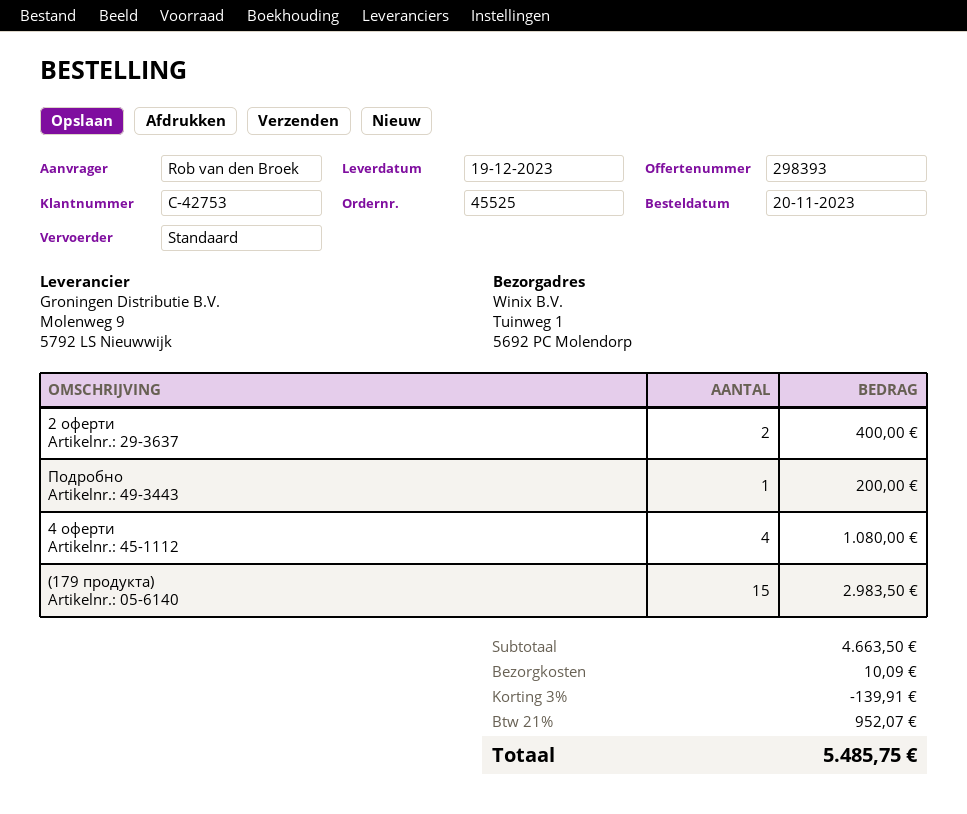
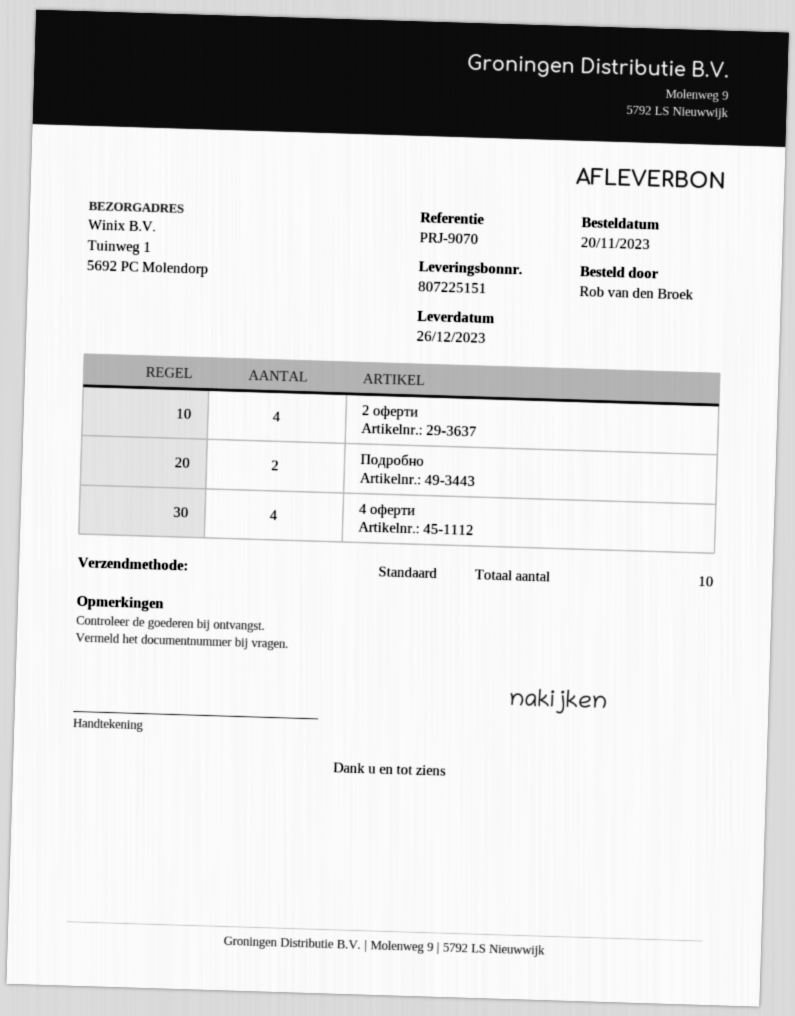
delivery date: 2023-12-19 -> 2023-12-26
2 оферти: 2 -> 4
Подробно: 1 -> 2
(179 продукта): 15 -> none

